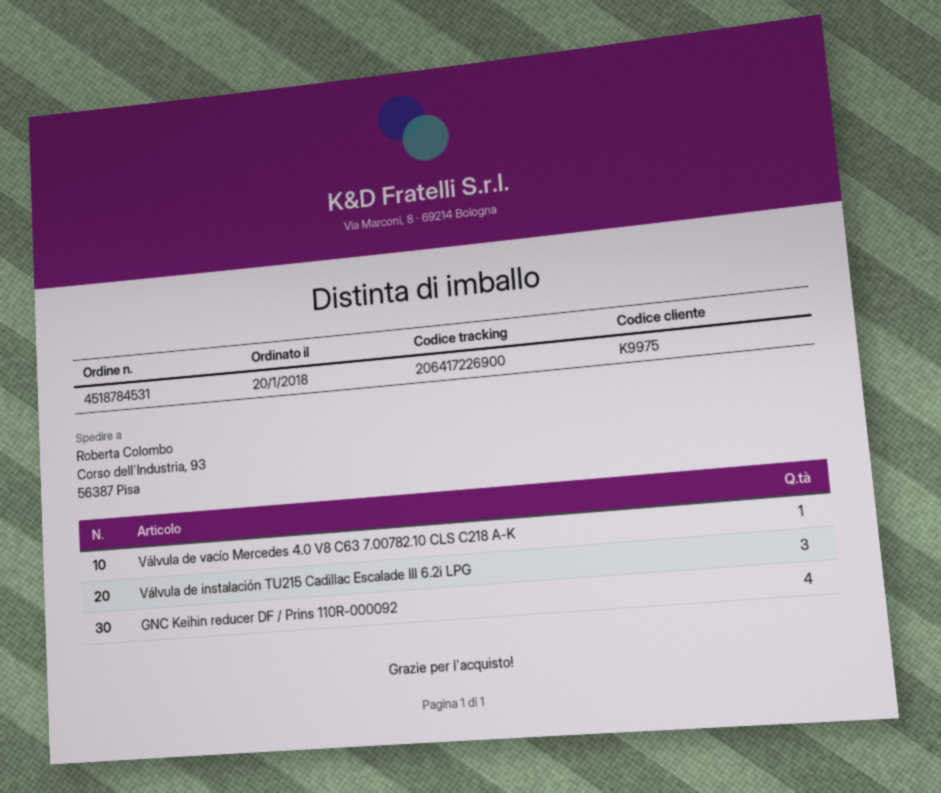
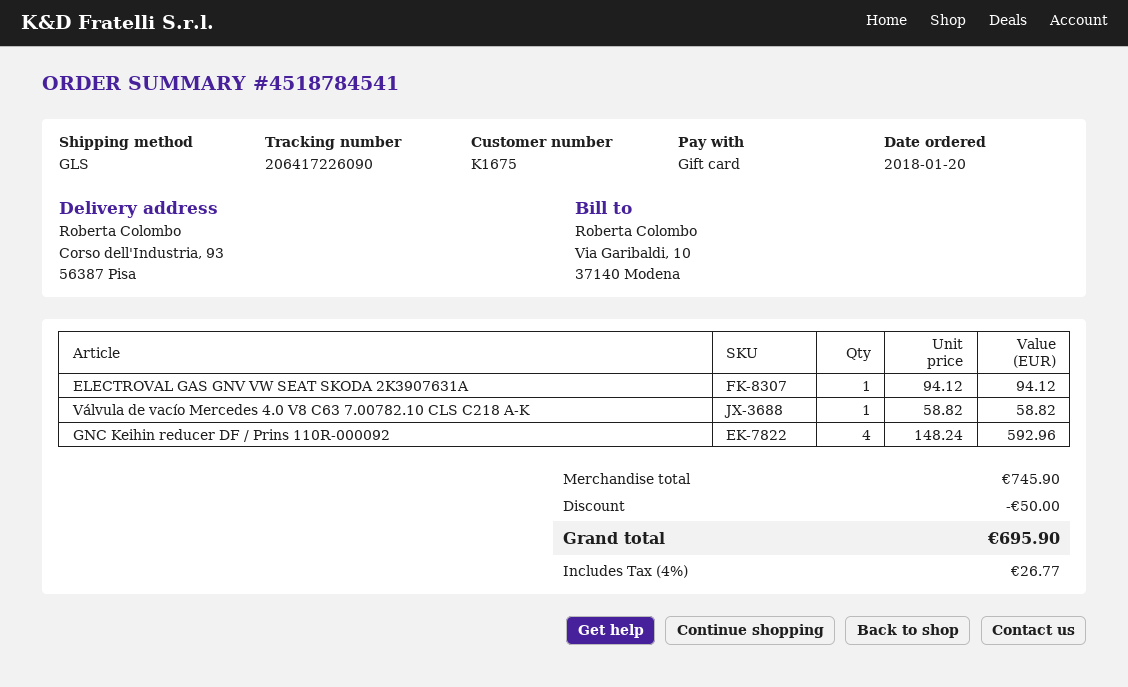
order number: 4518784531 -> 4518784541
customer number: K9975 -> K1675
tracking number: 206417226900 -> 206417226090
Válvula de instalación TU215 Cadillac Escalade III 6.2i LPG: 3 -> none
ELECTROVAL GAS GNV VW SEAT SKODA 2K3907631A: none -> 1

